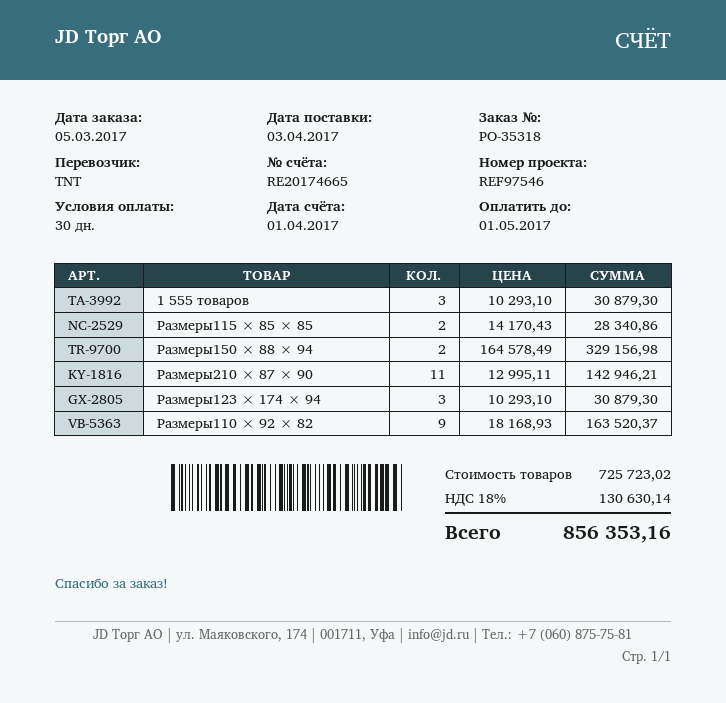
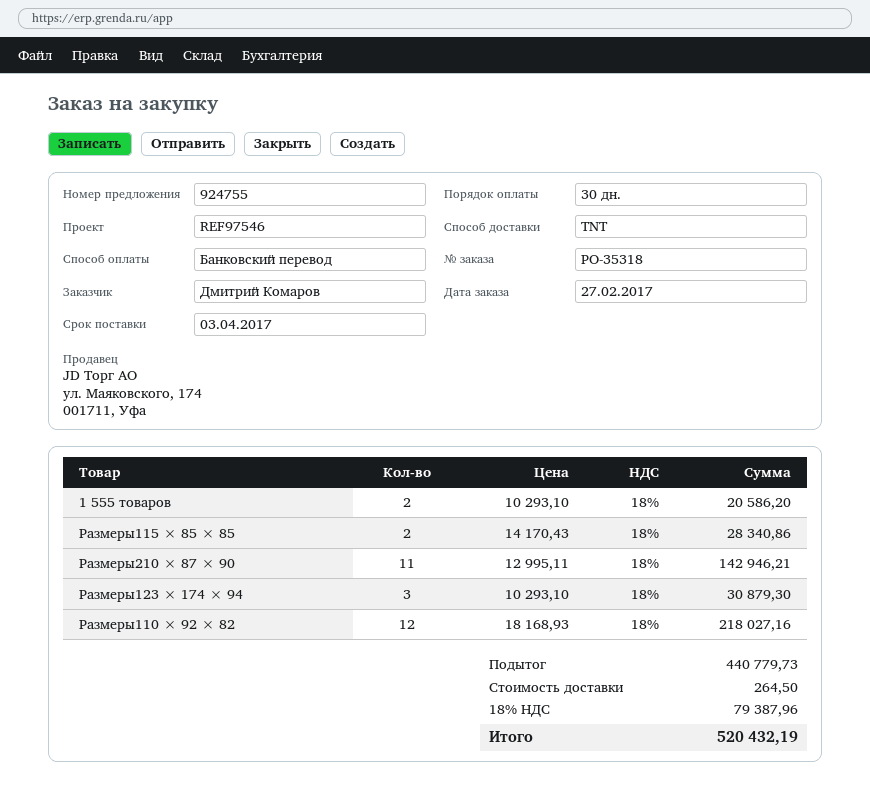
order date: 2017-03-05 -> 2017-02-27
1 555 товаров: 3 x 10293.10 = 30879.30 -> 2 x 10293.10 = 20586.20
Размеры150 × 88 × 94: 2 x 164578.49 = 329156.98 -> none
Размеры110 × 92 × 82: 9 x 18168.93 = 163520.37 -> 12 x 18168.93 = 218027.16
subtotal: 725723.02 -> 440779.73
shipping: none -> 264.50
tax: 18% = 130630.14 -> 18% = 79387.96
total: 856353.16 -> 520432.19

